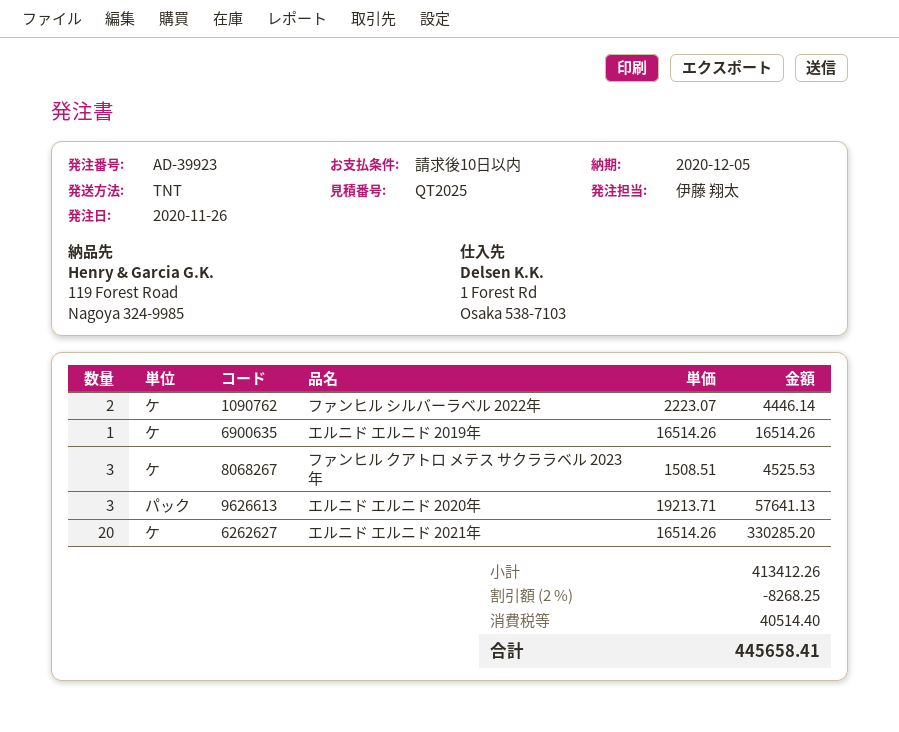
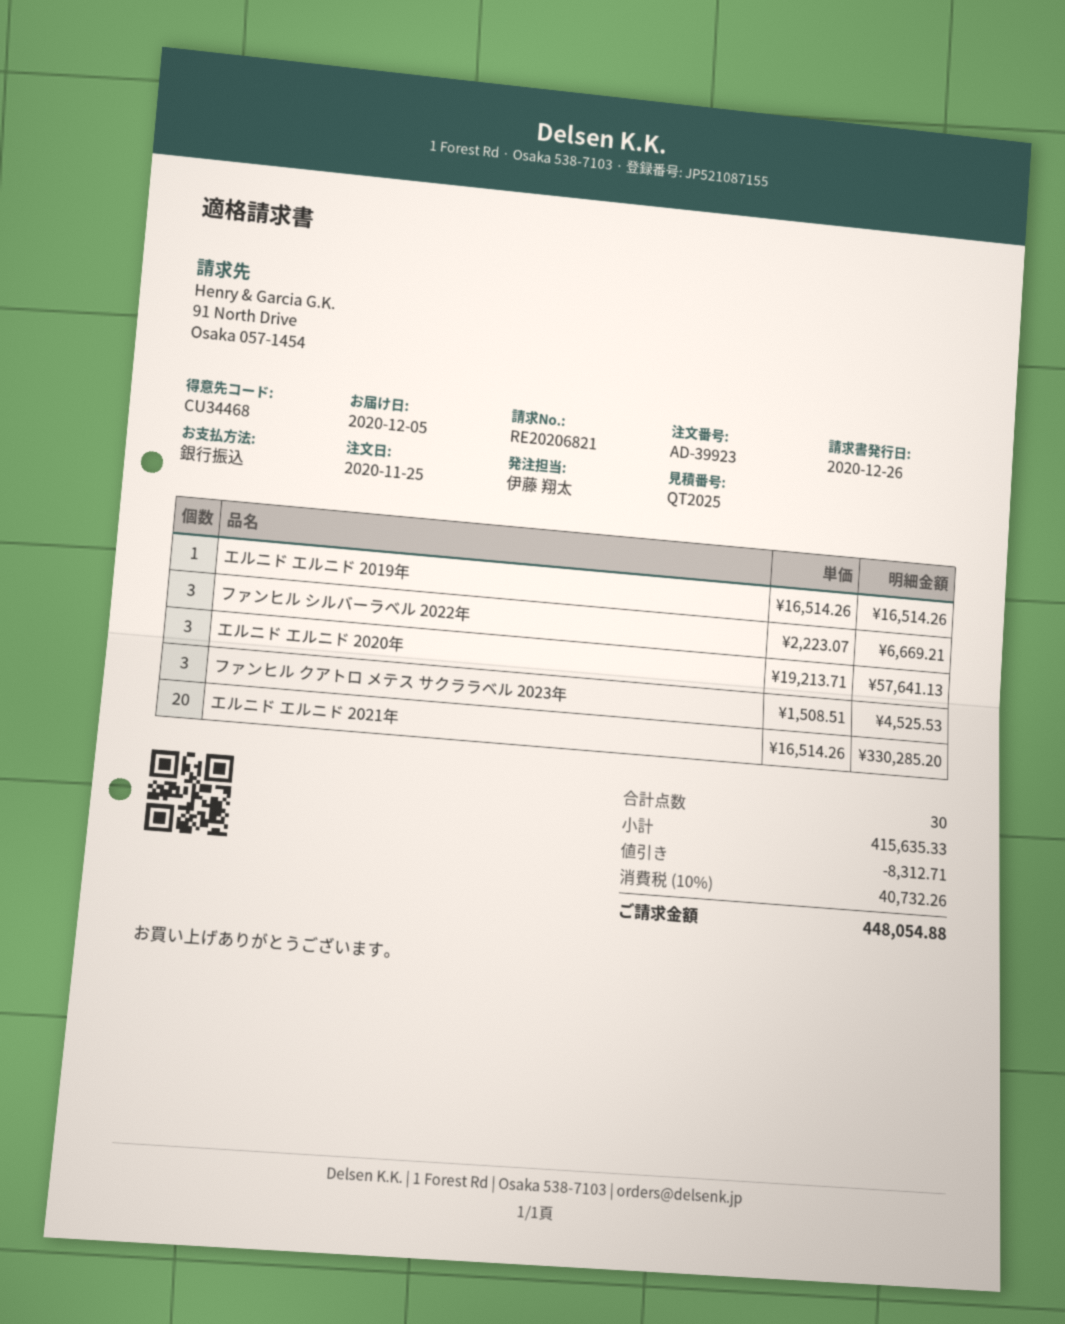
order date: 2020-11-26 -> 2020-11-25
ファンヒル シルバーラベル 2022年: 2 x 2223.07 = 4446.14 -> 3 x 2223.07 = 6669.21
subtotal: 413412.26 -> 415635.33
discount: 8268.25 -> 8312.71
tax: 40514.40 -> 40732.26
total: 445658.41 -> 448054.88

